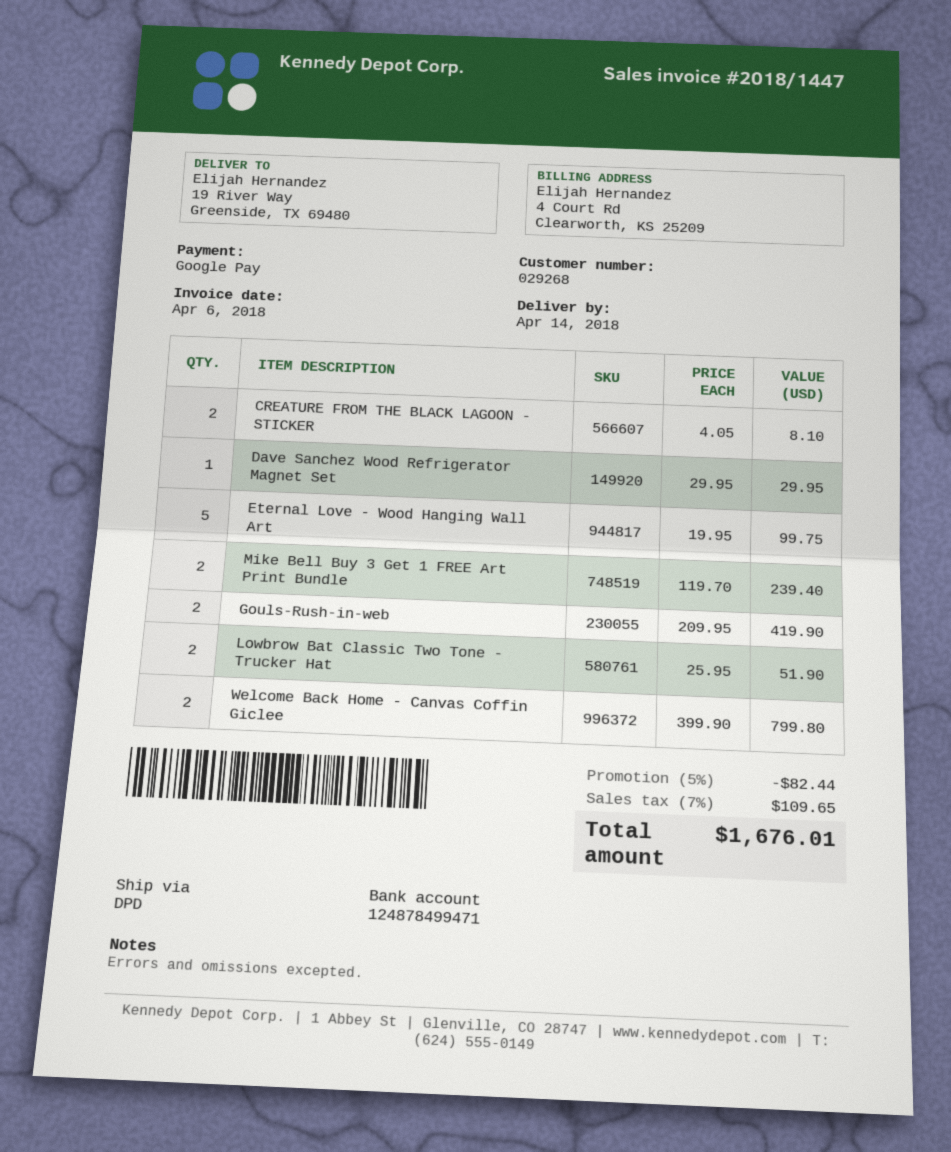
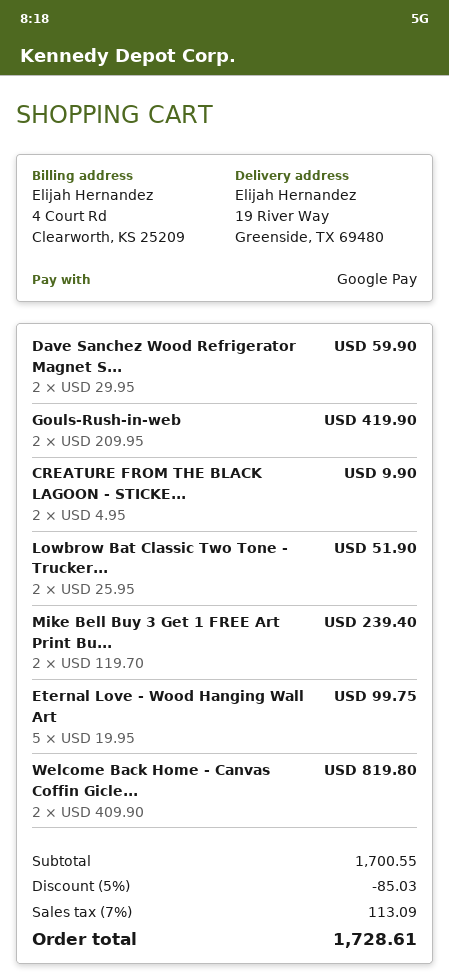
CREATURE FROM THE BLACK LAGOON - STICKER: 2 x 4.05 = 8.10 -> 2 x 4.95 = 9.90
Dave Sanchez Wood Refrigerator Magnet Set: 1 x 29.95 = 29.95 -> 2 x 29.95 = 59.90
Welcome Back Home - Canvas Coffin Giclee: 2 x 399.90 = 799.80 -> 2 x 409.90 = 819.80
discount: 5% = 82.44 -> 5% = 85.03
tax: 7% = 109.65 -> 7% = 113.09
total: 1676.01 -> 1728.61

